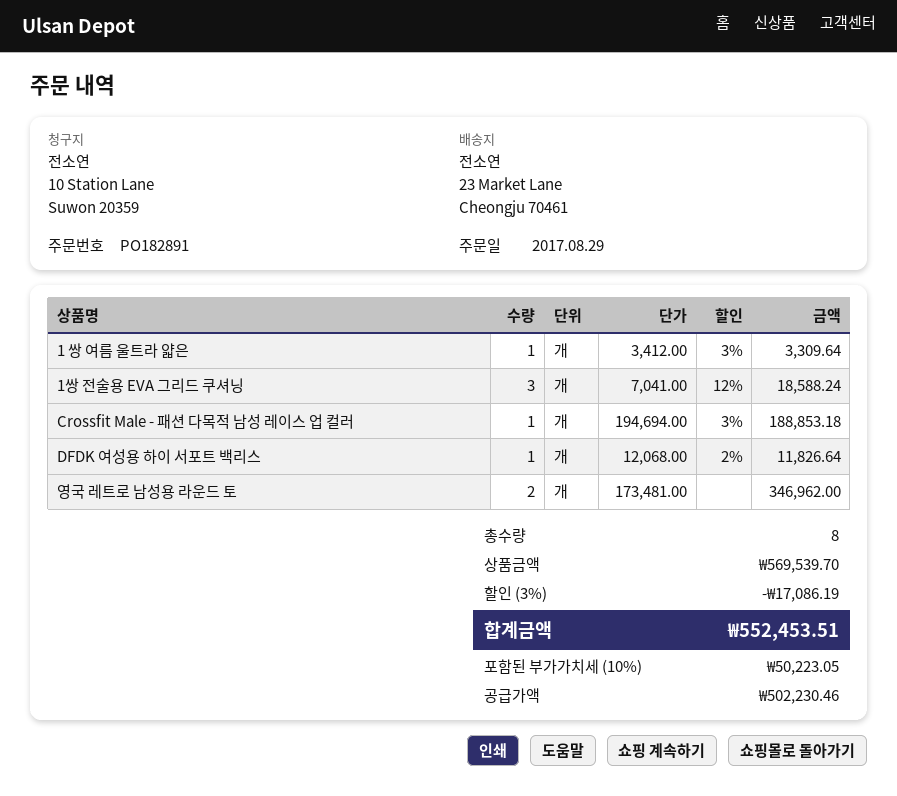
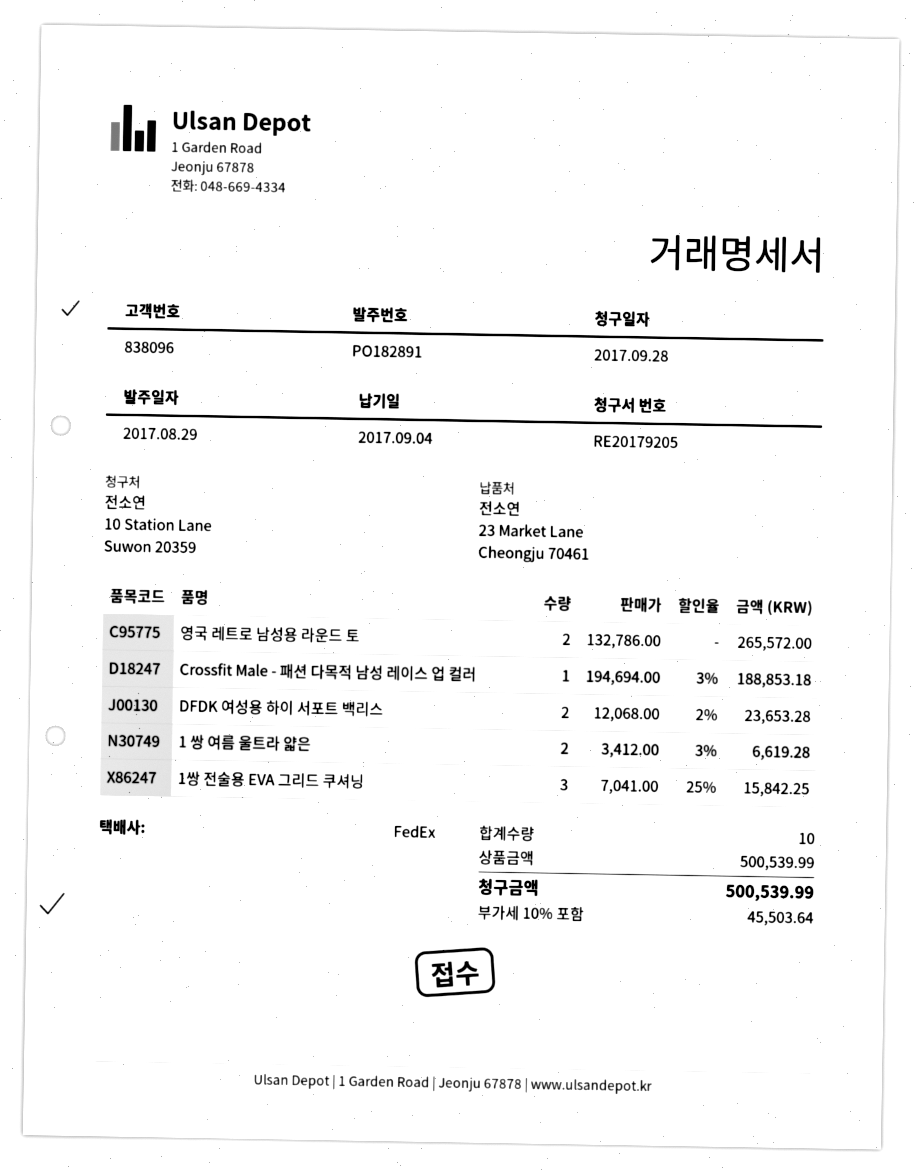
1 쌍 여름 울트라 얇은: 1 x 3412.00 - 3% = 3309.64 -> 2 x 3412.00 - 3% = 6619.28
1쌍 전술용 EVA 그리드 쿠셔닝: 3 x 7041.00 - 12% = 18588.24 -> 3 x 7041.00 - 25% = 15842.25
DFDK 여성용 하이 서포트 백리스: 1 x 12068.00 - 2% = 11826.64 -> 2 x 12068.00 - 2% = 23653.28
영국 레트로 남성용 라운드 토: 2 x 173481.00 = 346962.00 -> 2 x 132786.00 = 265572.00
total quantity: 8 -> 10
subtotal: 569539.70 -> 500539.99
discount: 3% = 17086.19 -> none
tax: 10% = 50223.05 -> 10% = 45503.64
total: 552453.51 -> 500539.99

